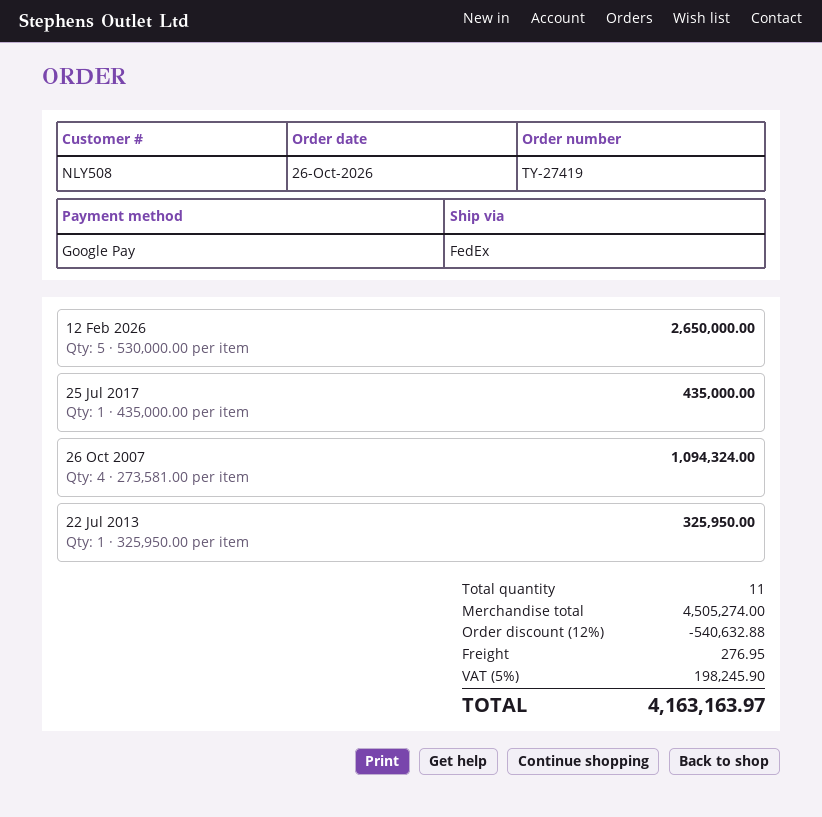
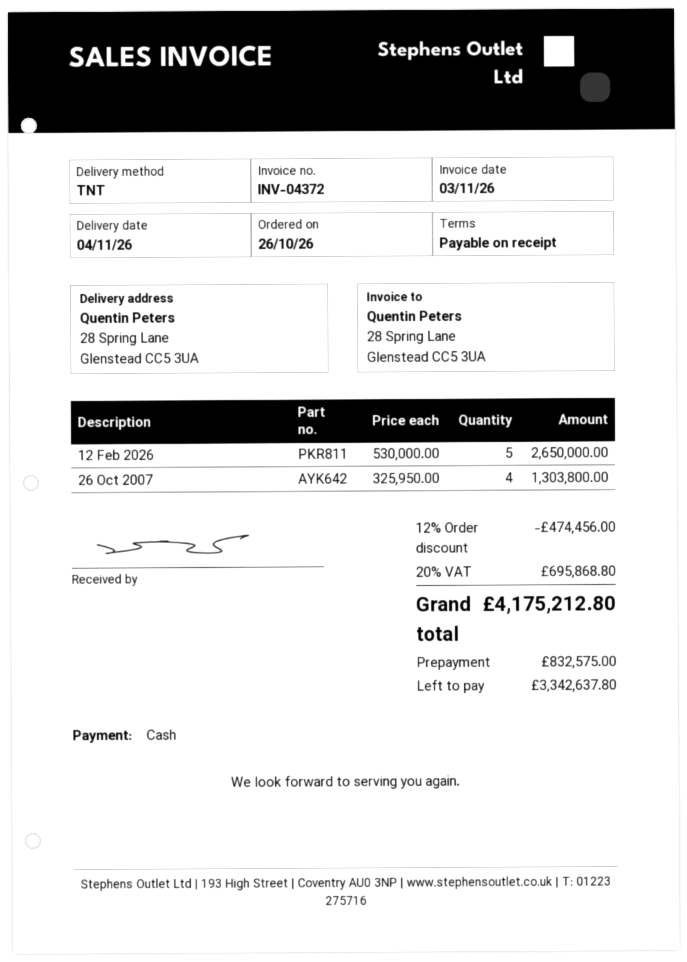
payment method: Google Pay -> cash
shipping method: FedEx -> TNT
25 Jul 2017: 1 x 435000.00 = 435000.00 -> none
26 Oct 2007: 4 x 273581.00 = 1094324.00 -> 4 x 325950.00 = 1303800.00
22 Jul 2013: 1 x 325950.00 = 325950.00 -> none
discount: 12% = 540632.88 -> 12% = 474456.00
shipping: 276.95 -> none
tax: 5% = 198245.90 -> 20% = 695868.80
total: 4163163.97 -> 4175212.80

